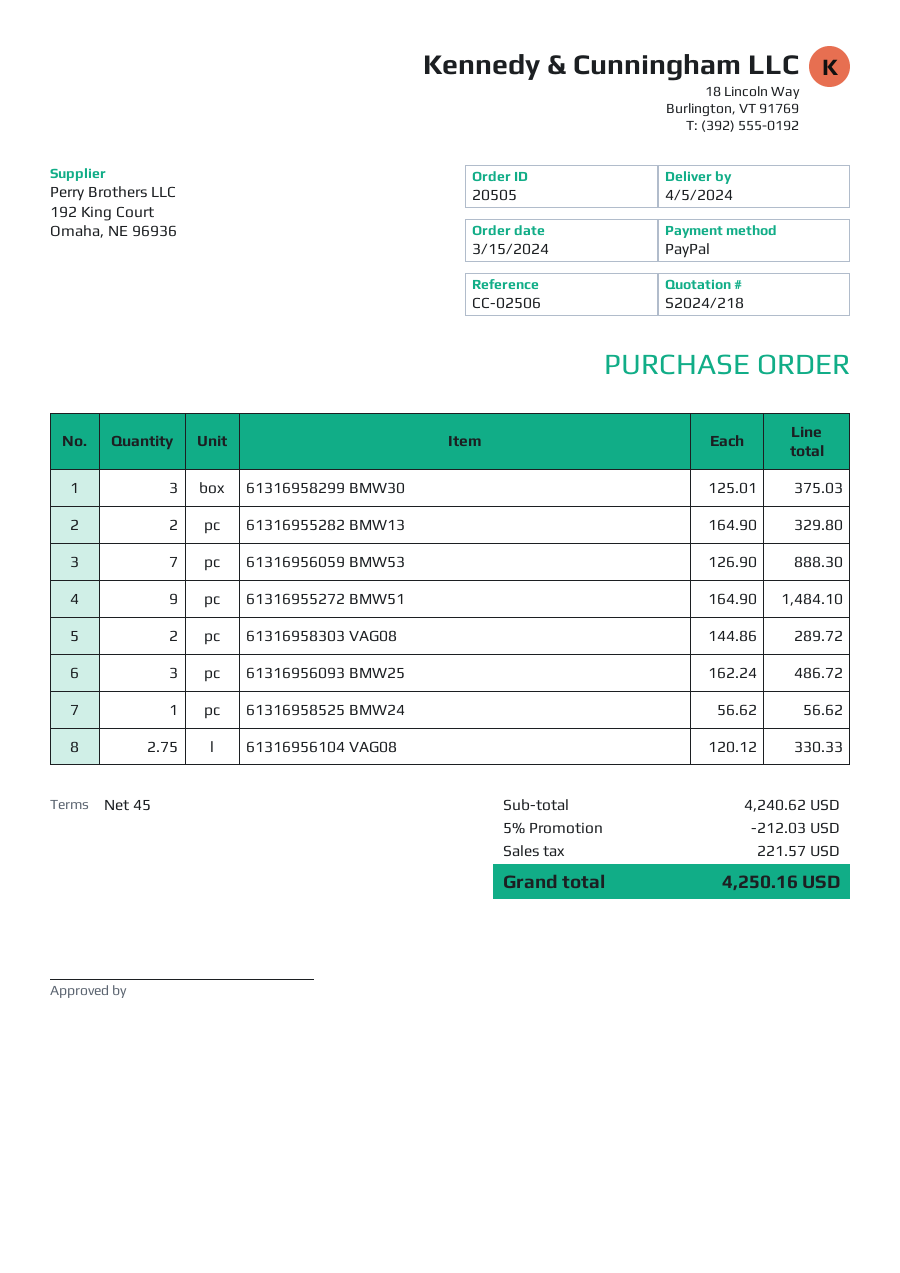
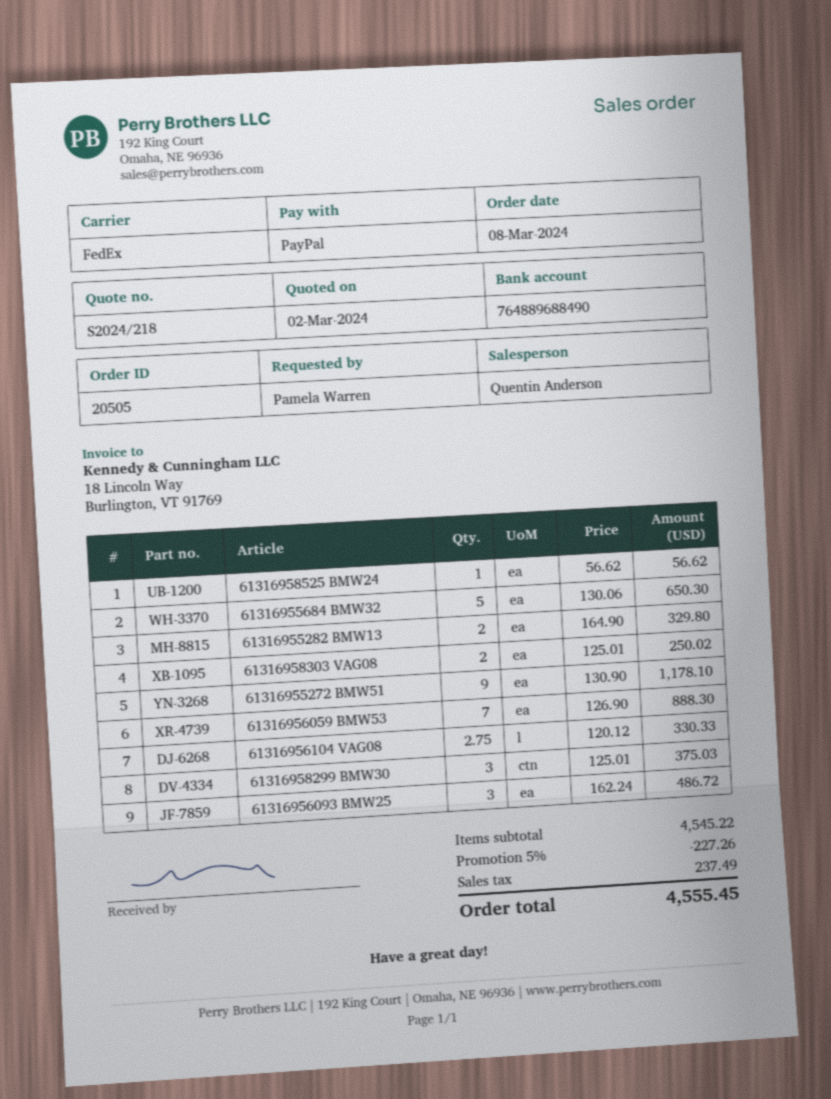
order date: 2024-03-15 -> 2024-03-08
61316955272 BMW51: 9 x 164.90 = 1484.10 -> 9 x 130.90 = 1178.10
61316958303 VAG08: 2 x 144.86 = 289.72 -> 2 x 125.01 = 250.02
61316955684 BMW32: none -> 5 x 130.06 = 650.30
subtotal: 4240.62 -> 4545.22
discount: 5% = 212.03 -> 5% = 227.26
tax: 221.57 -> 237.49
total: 4250.16 -> 4555.45

